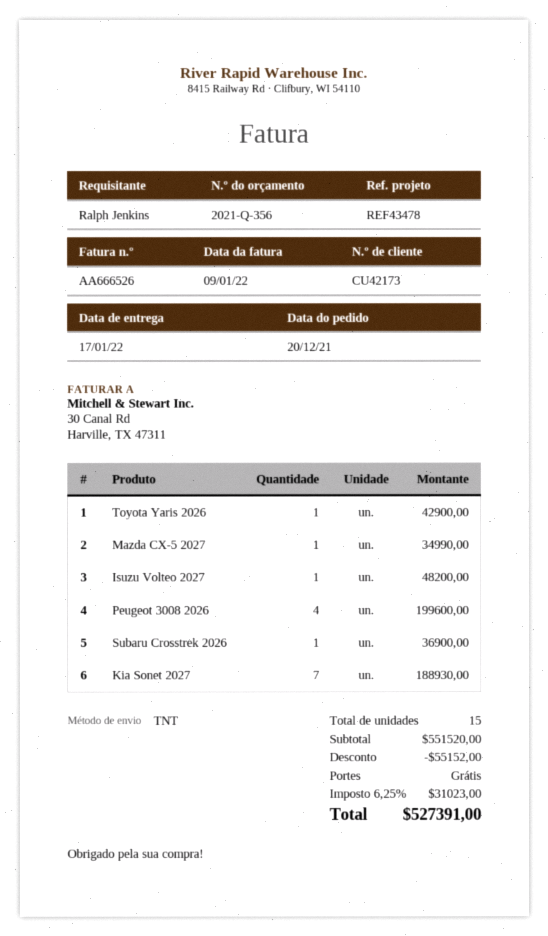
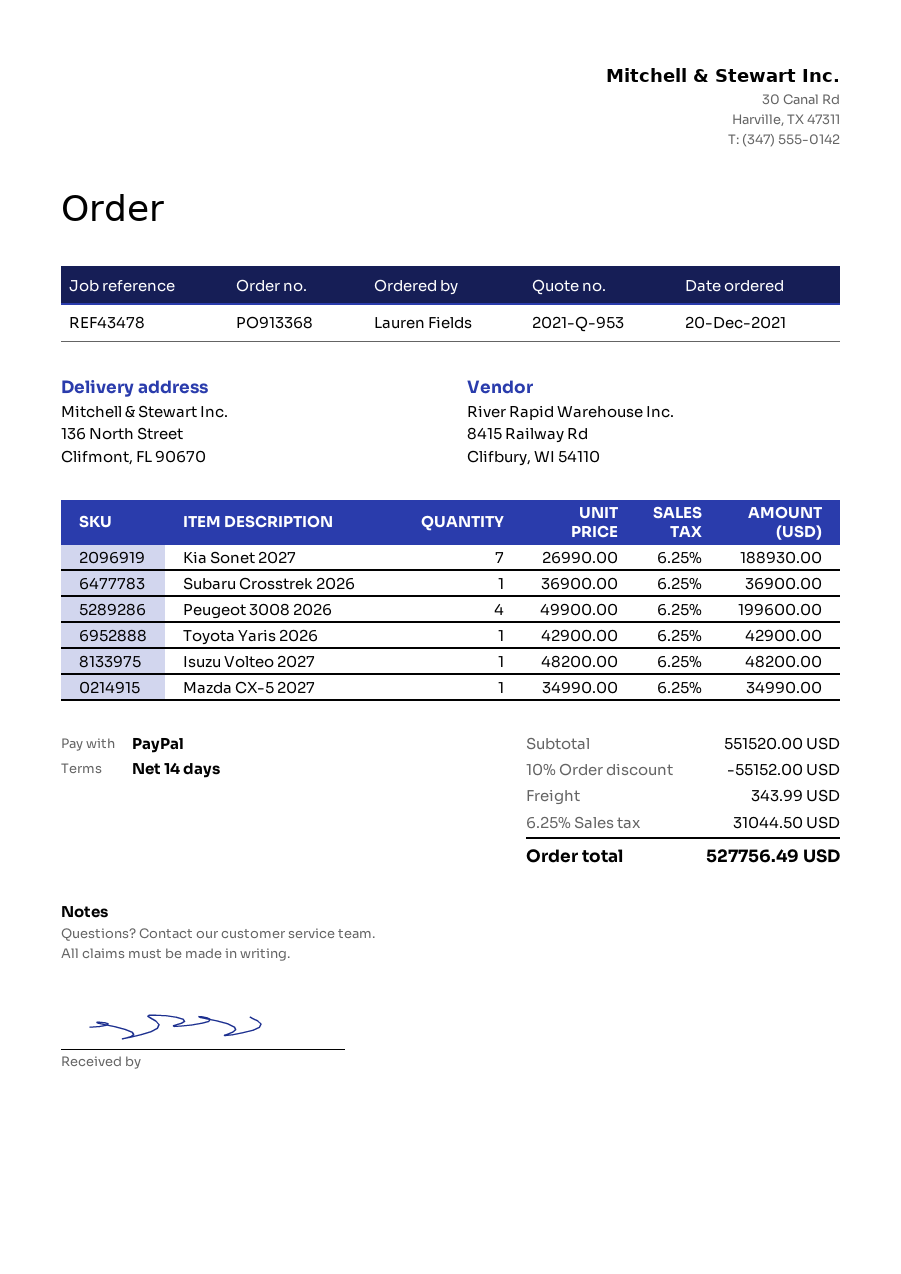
quote number: 2021-Q-356 -> 2021-Q-953
ordered by: Ralph Jenkins -> Lauren Fields
shipping: 0.00 -> 343.99
tax: 6.25% = 31023.00 -> 6.25% = 31044.50
total: 527391.00 -> 527756.49

